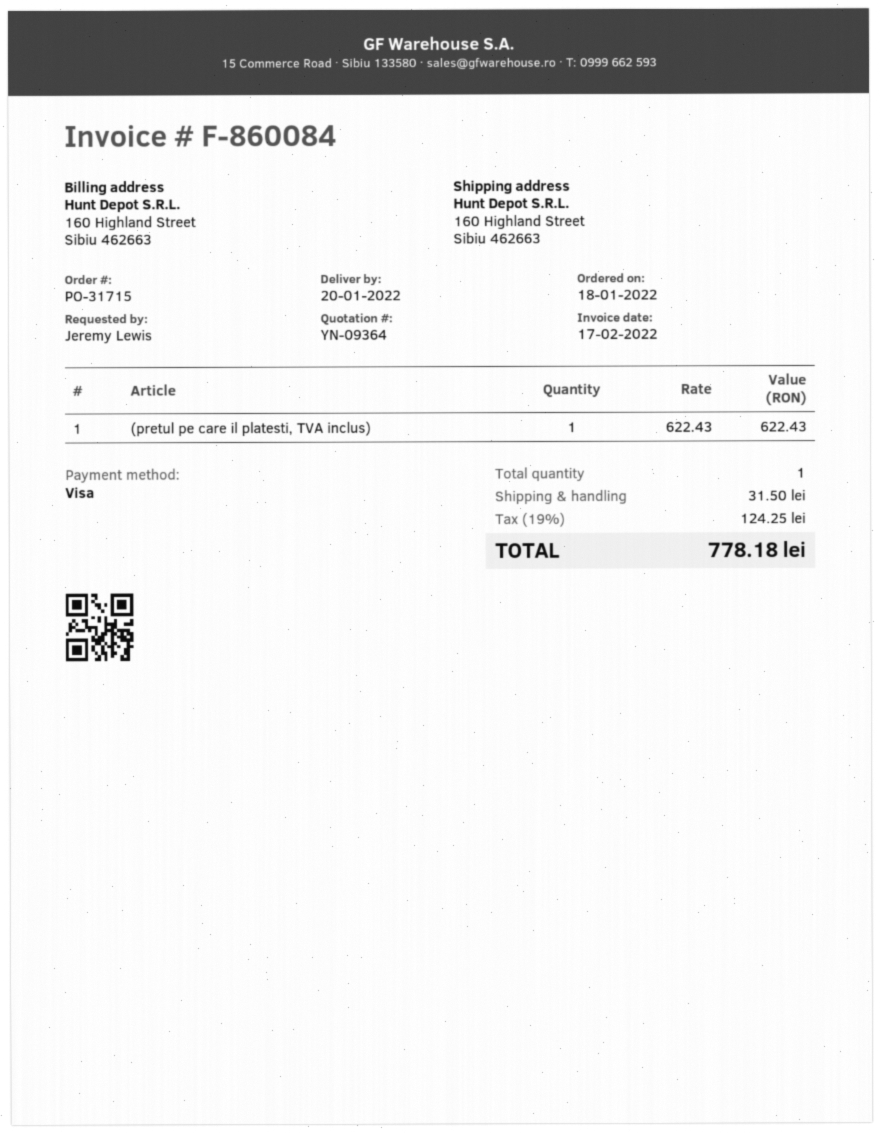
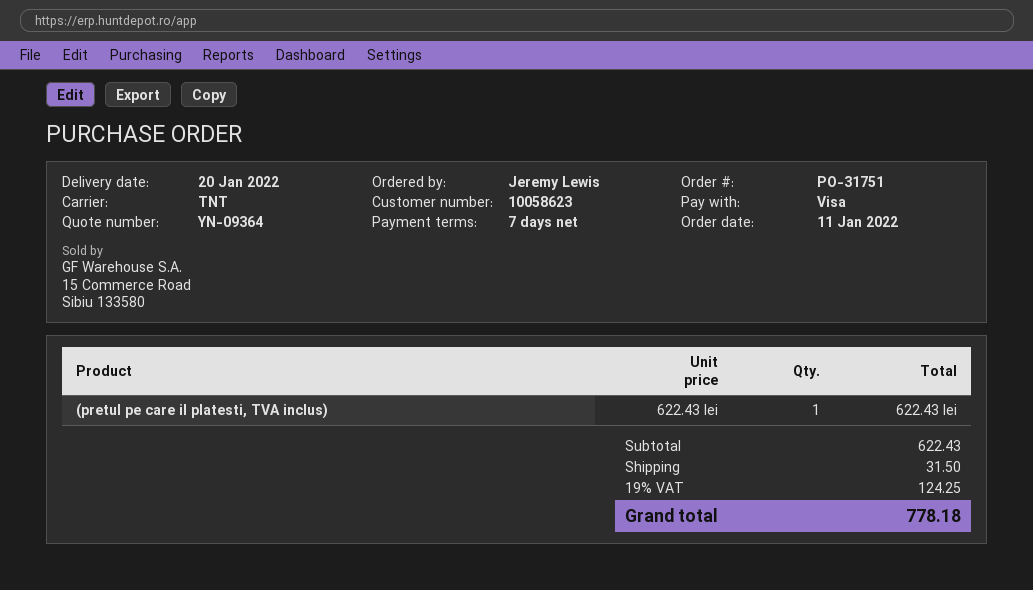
order number: PO-31715 -> PO-31751
order date: 2022-01-18 -> 2022-01-11

